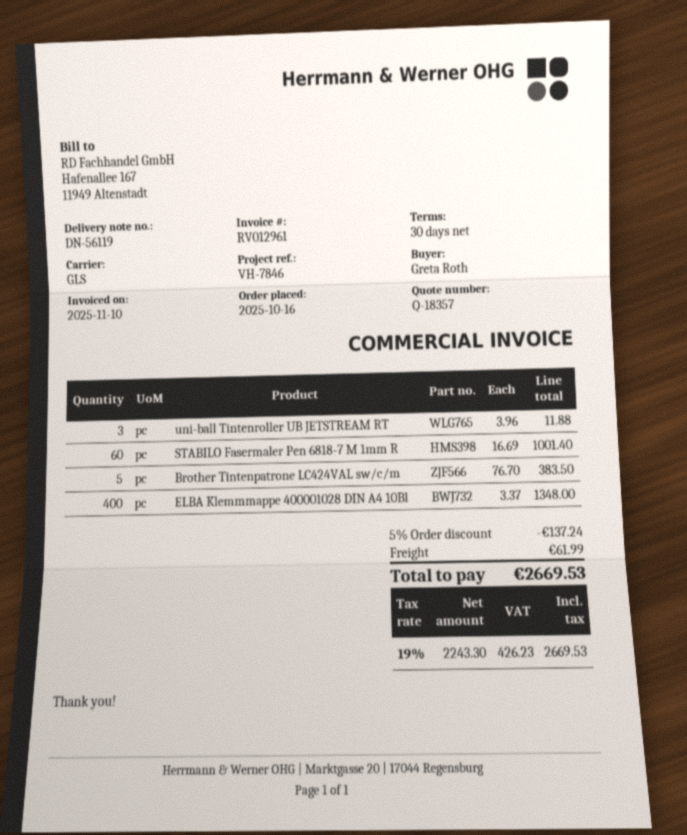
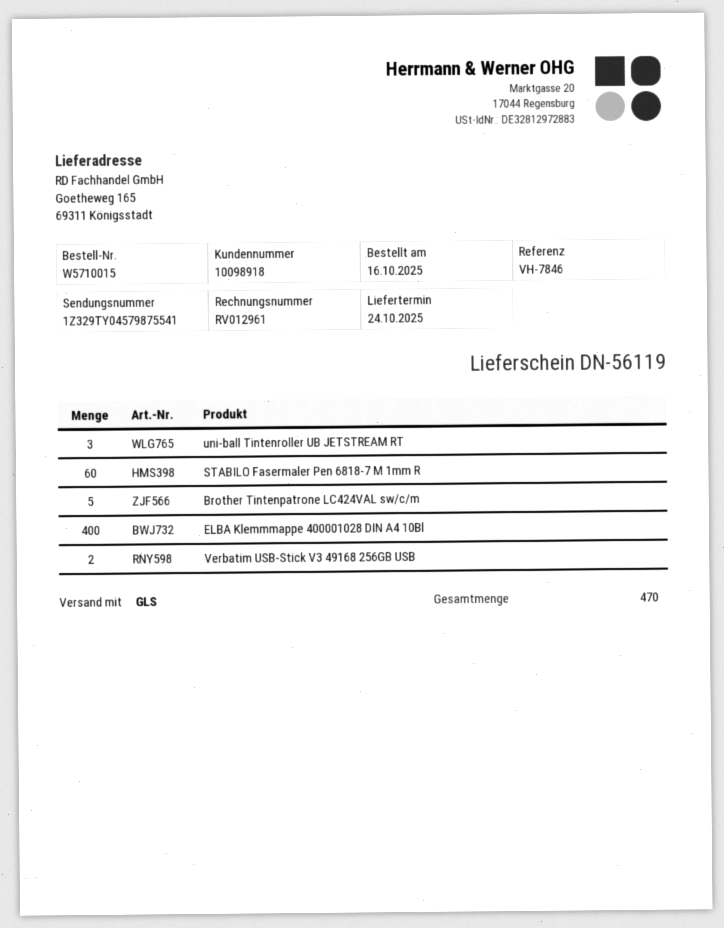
Verbatim USB-Stick V3 49168 256GB USB: none -> 2

